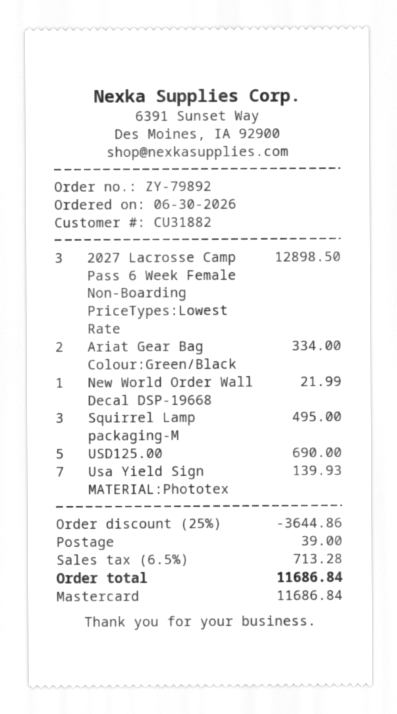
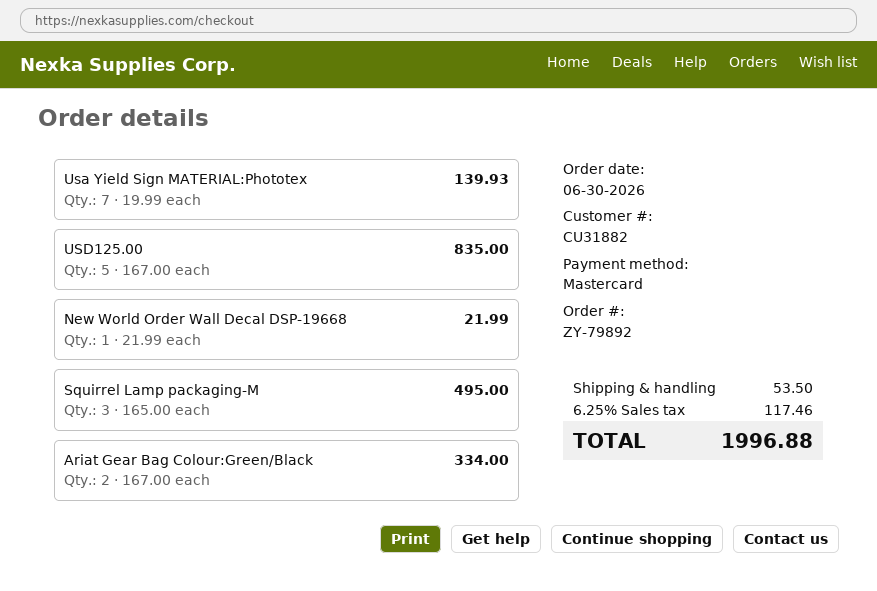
2027 Lacrosse Camp Pass 6 Week Female Non-Boarding PriceTypes:Lowest Rate: 3 for 12898.50 -> none
USD125.00: 5 for 690.00 -> 5 for 835.00
discount: 25% = 3644.86 -> none
shipping: 39.00 -> 53.50
tax: 6.5% = 713.28 -> 6.25% = 117.46
total: 11686.84 -> 1996.88

